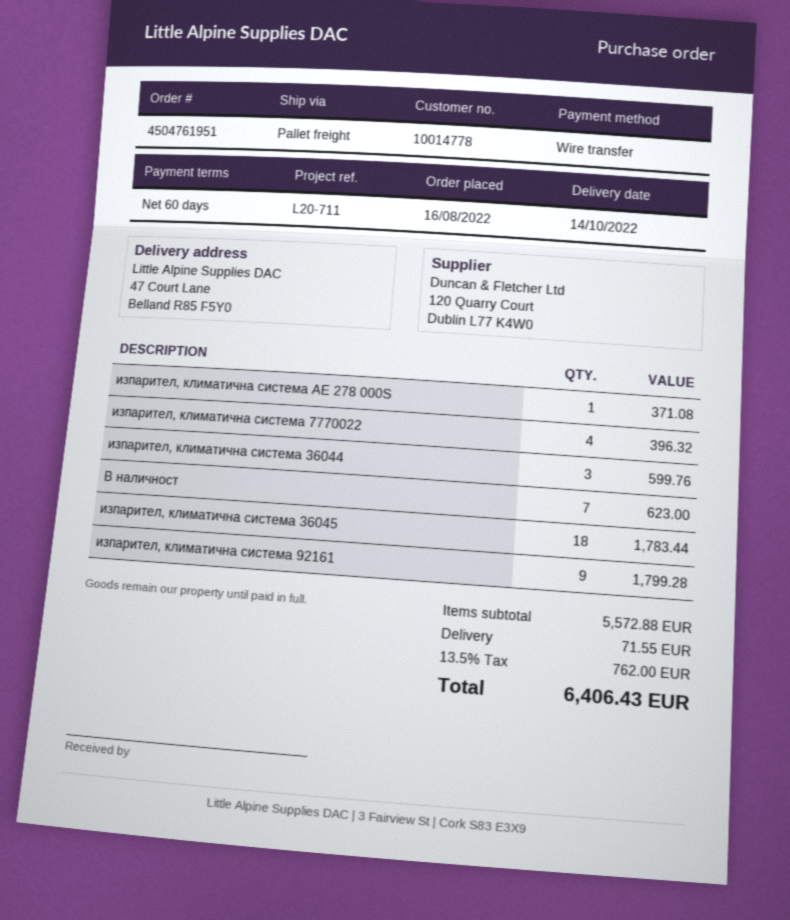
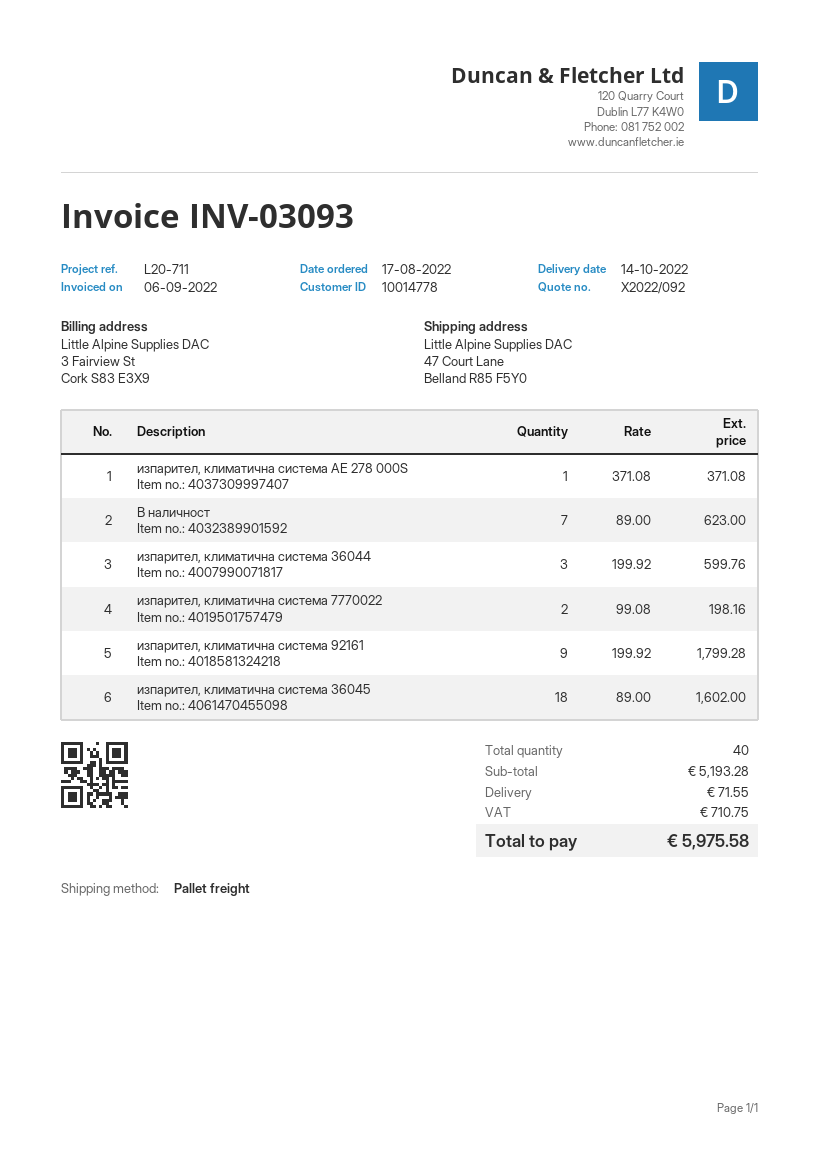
order date: 2022-08-16 -> 2022-08-17
изпарител, климатична система 7770022: 4 for 396.32 -> 2 for 198.16
изпарител, климатична система 36045: 18 for 1783.44 -> 18 for 1602.00
subtotal: 5572.88 -> 5193.28
tax: 762.00 -> 710.75
total: 6406.43 -> 5975.58

